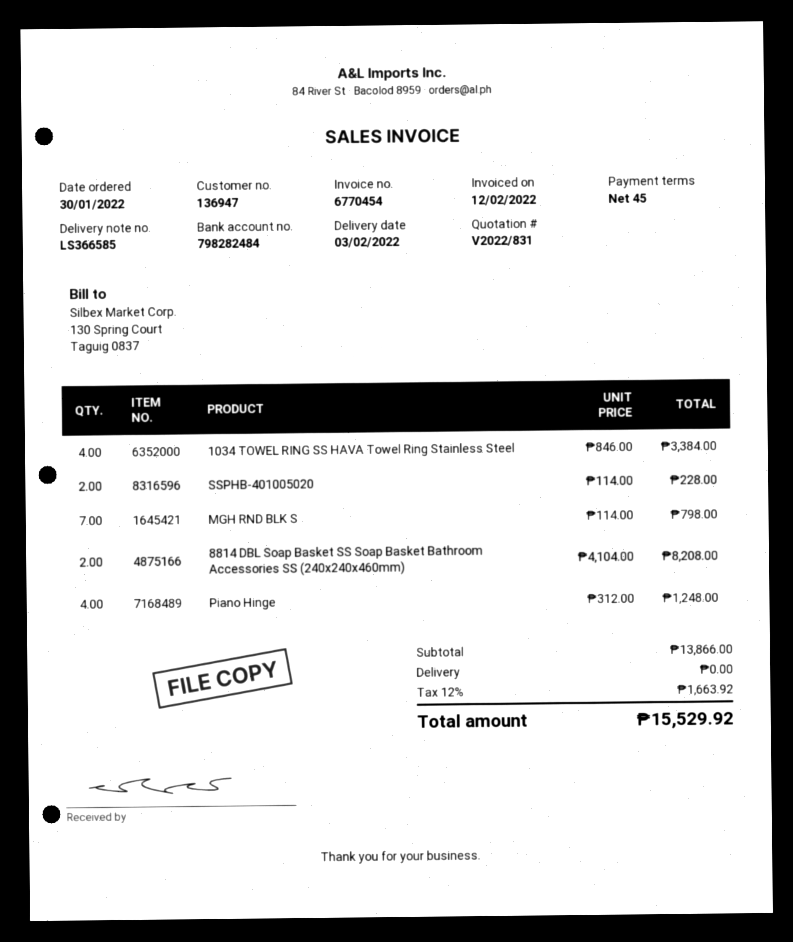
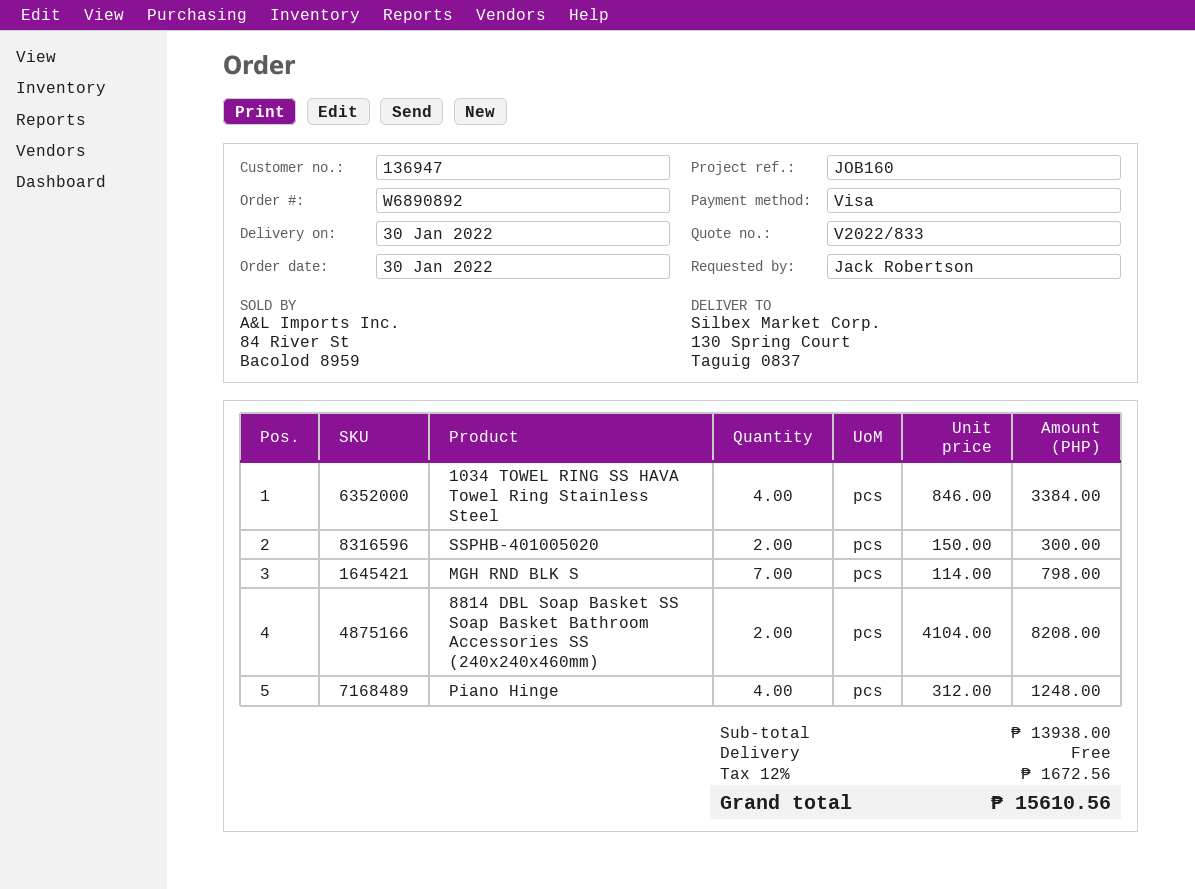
quote number: V2022/831 -> V2022/833
delivery date: 2022-02-03 -> 2022-01-30
SSPHB-401005020: 2 x 114.00 = 228.00 -> 2 x 150.00 = 300.00
subtotal: 13866.00 -> 13938.00
tax: 12% = 1663.92 -> 12% = 1672.56
total: 15529.92 -> 15610.56

